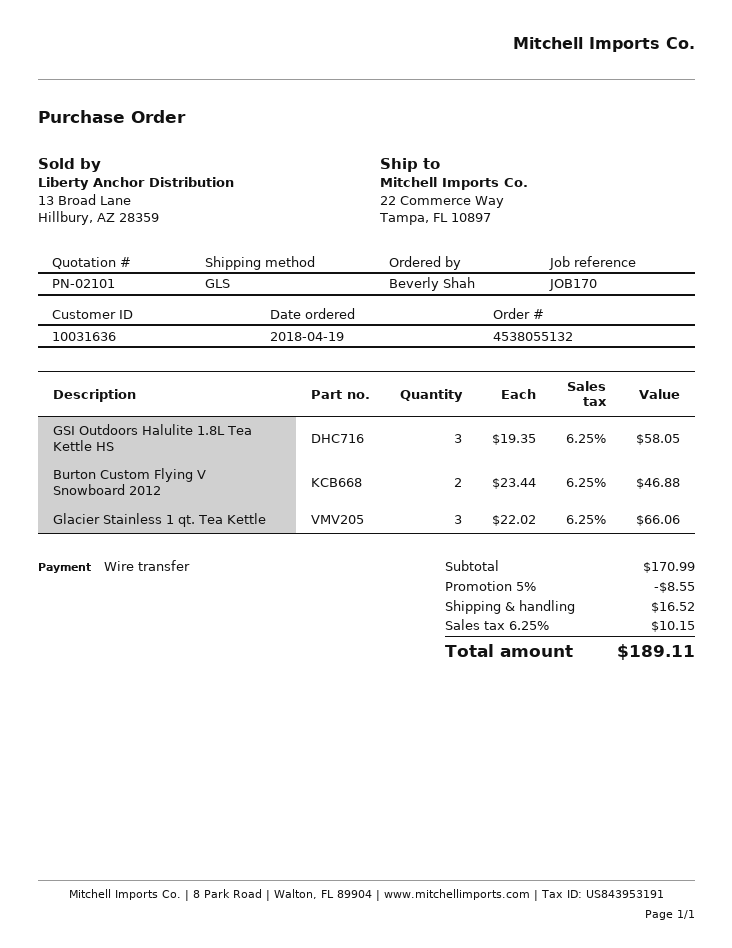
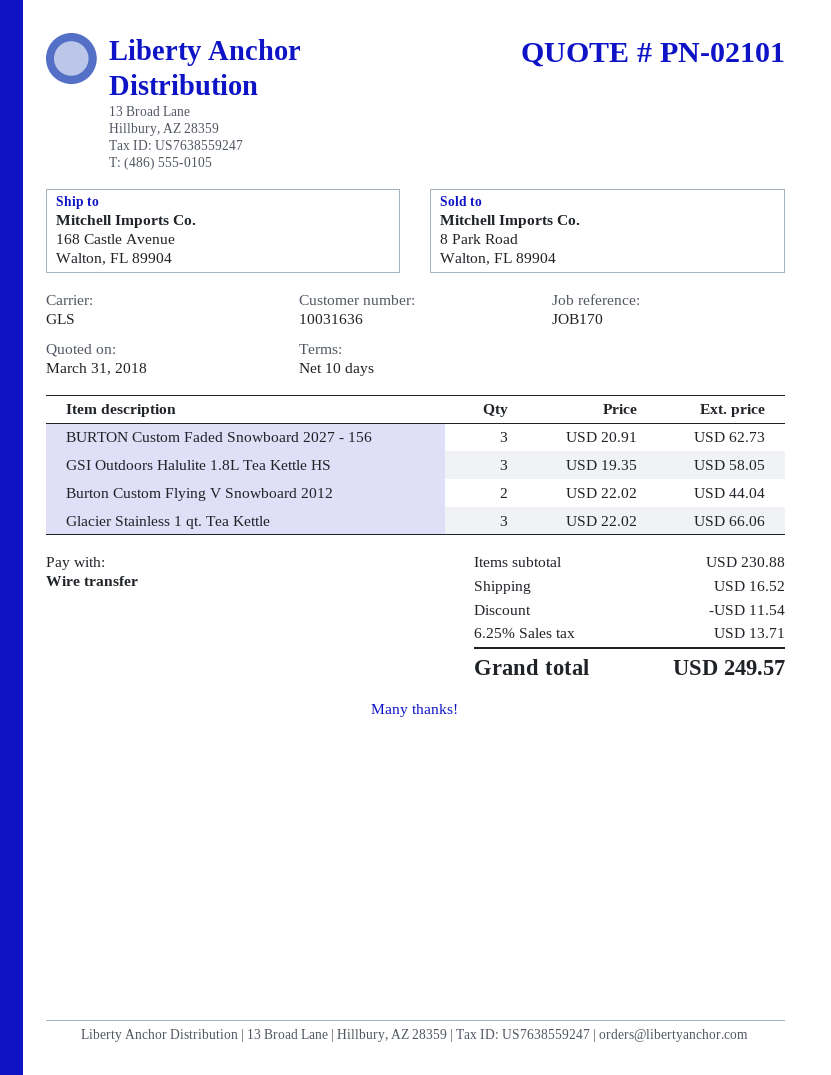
ship to: 22 Commerce Way, Tampa, FL 10897 -> 168 Castle Avenue, Walton, FL 89904
Burton Custom Flying V Snowboard 2012: 2 x 23.44 = 46.88 -> 2 x 22.02 = 44.04
BURTON Custom Faded Snowboard 2027 - 156: none -> 3 x 20.91 = 62.73
subtotal: 170.99 -> 230.88
discount: 8.55 -> 11.54
tax: 6.25% = 10.15 -> 6.25% = 13.71
total: 189.11 -> 249.57

